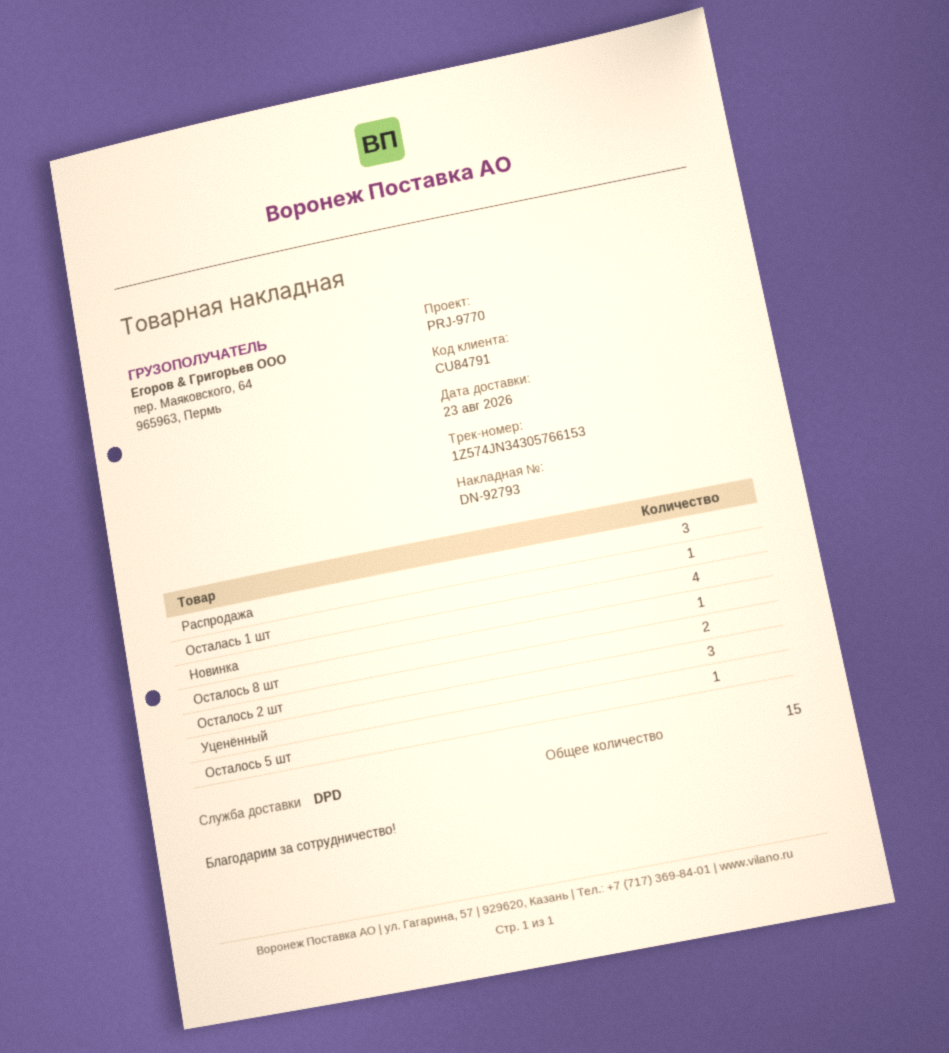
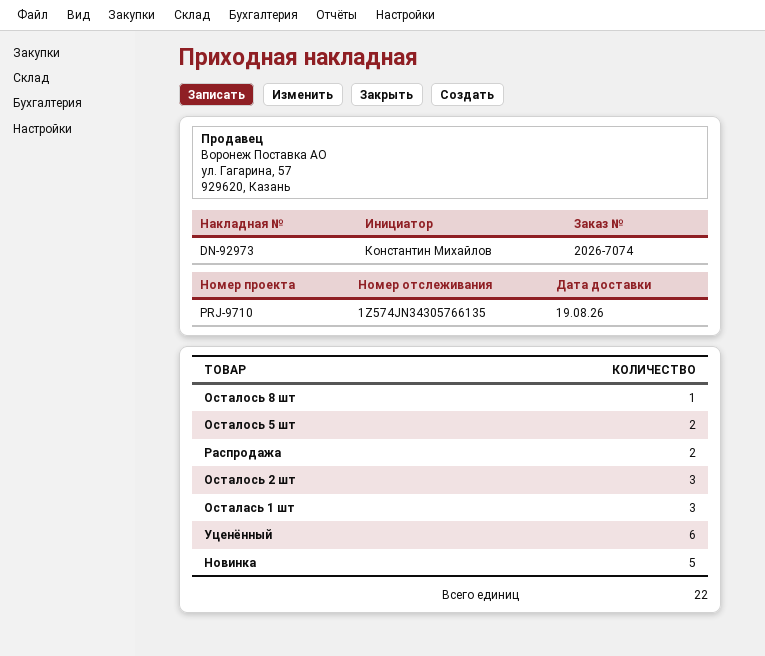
delivery note number: DN-92793 -> DN-92973
delivery date: 2026-08-23 -> 2026-08-19
reference: PRJ-9770 -> PRJ-9710
tracking number: 1Z574JN34305766153 -> 1Z574JN34305766135
Распродажа: 3 -> 2
Осталась 1 шт: 1 -> 3
Новинка: 4 -> 5
Осталось 2 шт: 2 -> 3
Уценённый: 3 -> 6
Осталось 5 шт: 1 -> 2
total quantity: 15 -> 22

